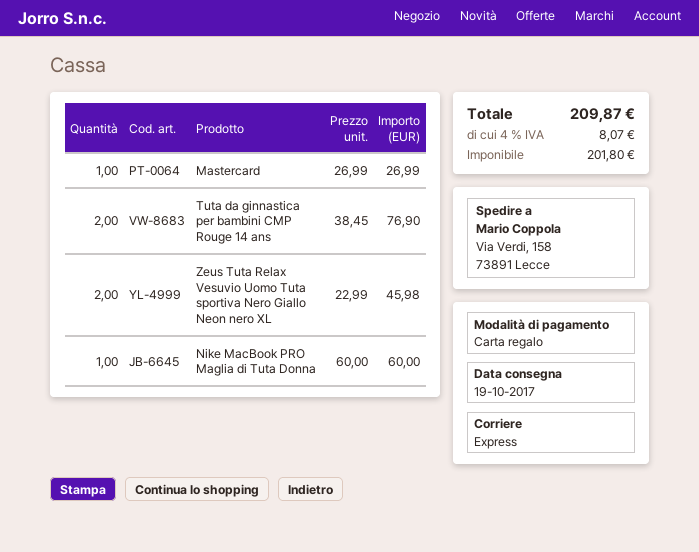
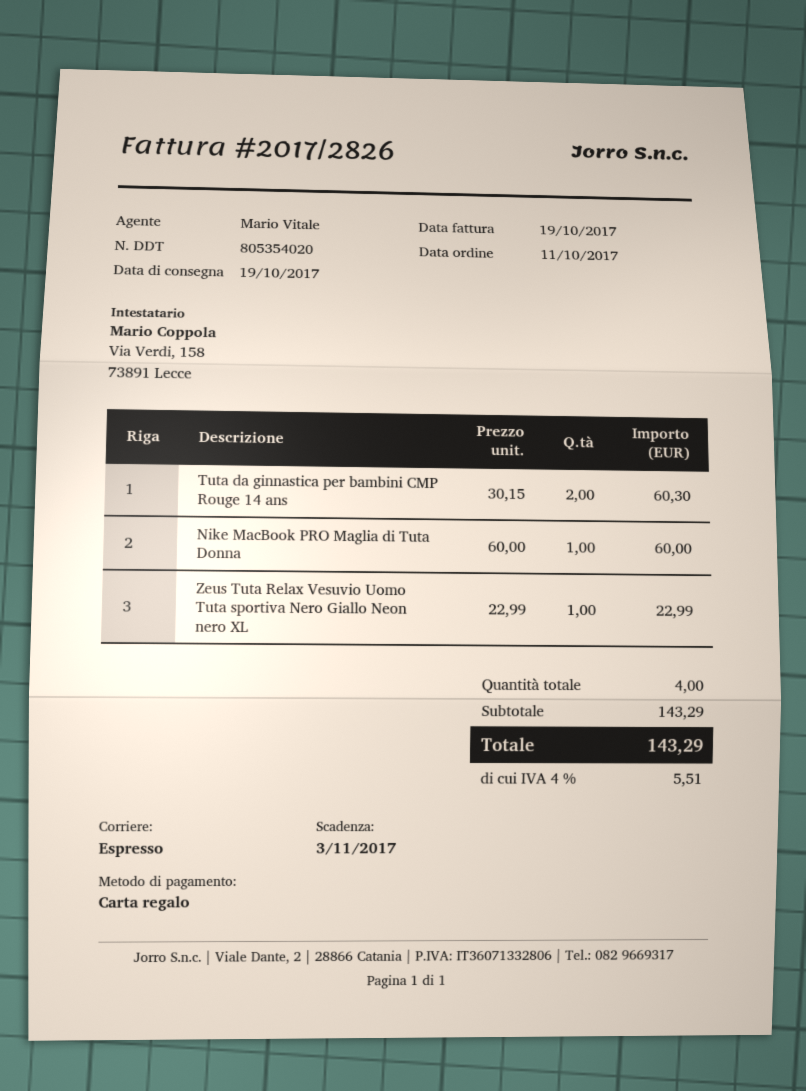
Mastercard: 1 x 26.99 = 26.99 -> none
Tuta da ginnastica per bambini CMP Rouge 14 ans: 2 x 38.45 = 76.90 -> 2 x 30.15 = 60.30
Zeus Tuta Relax Vesuvio Uomo Tuta sportiva Nero Giallo Neon nero XL: 2 x 22.99 = 45.98 -> 1 x 22.99 = 22.99
tax: 4% = 8.07 -> 4% = 5.51
total: 209.87 -> 143.29

